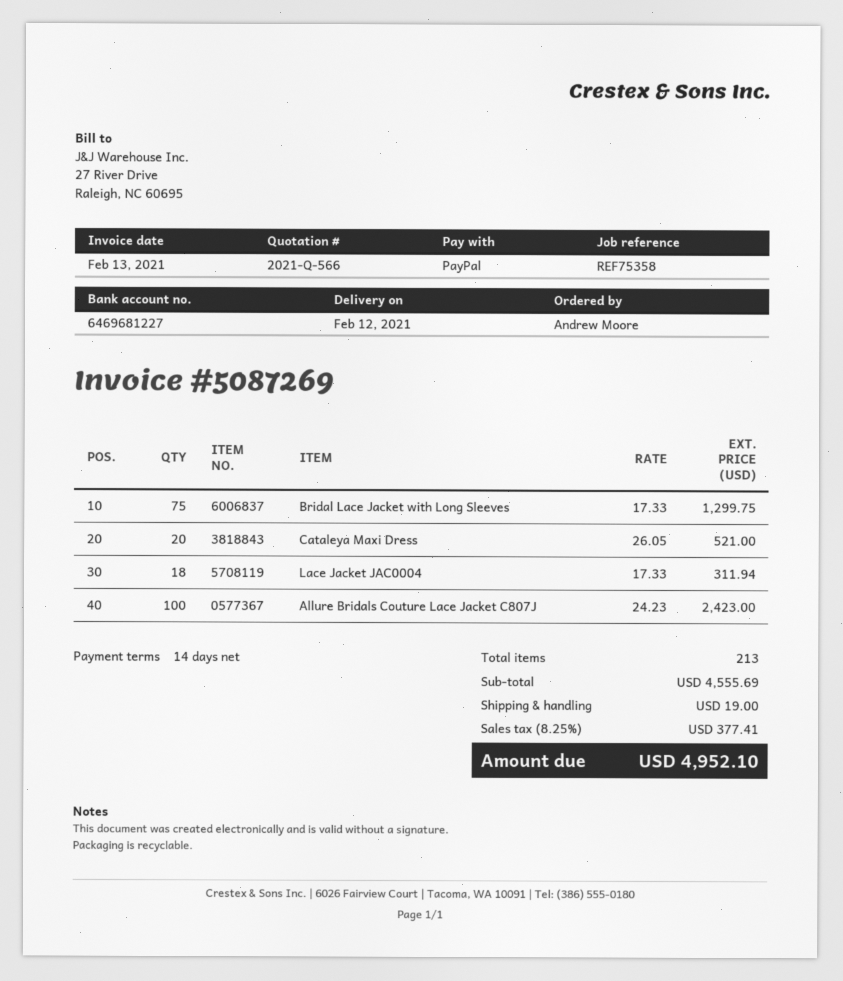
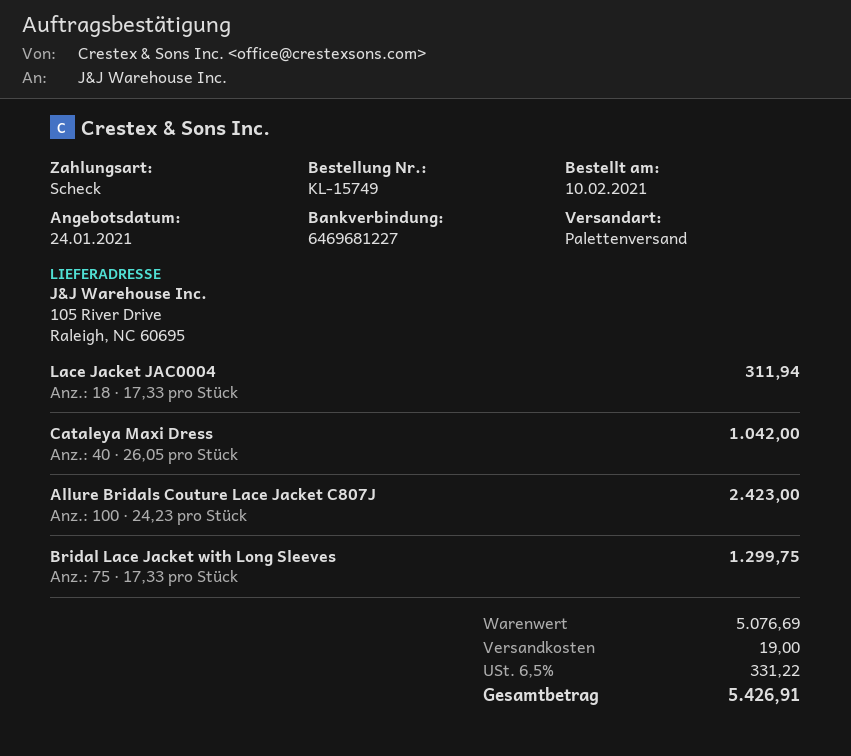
payment method: PayPal -> cheque
Cataleya Maxi Dress: 20 x 26.05 = 521.00 -> 40 x 26.05 = 1042.00
subtotal: 4555.69 -> 5076.69
tax: 8.25% = 377.41 -> 6.5% = 331.22
total: 4952.10 -> 5426.91

